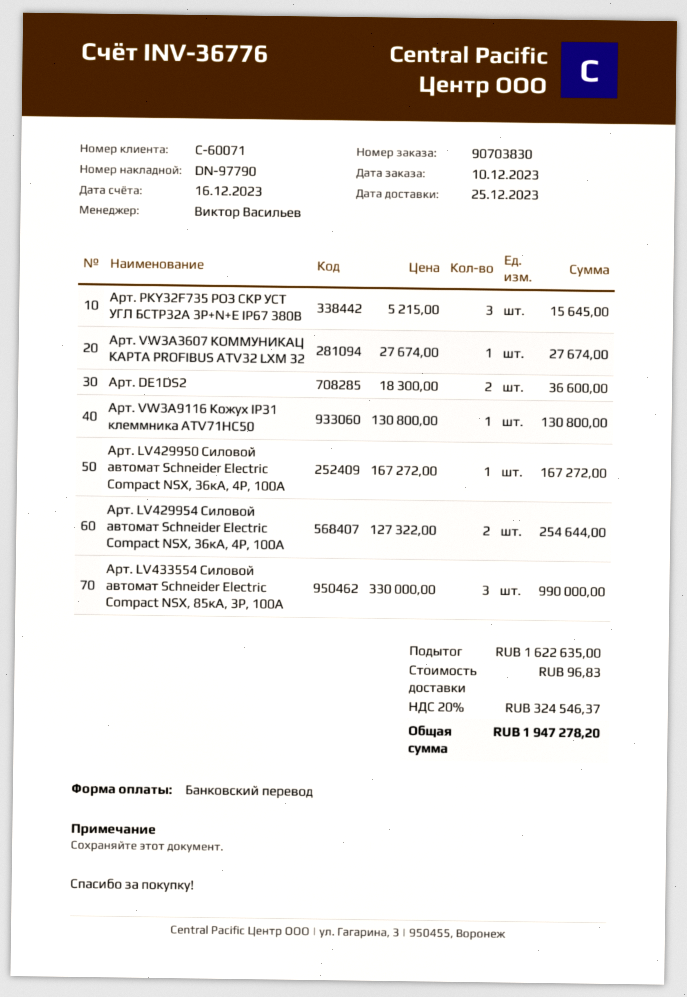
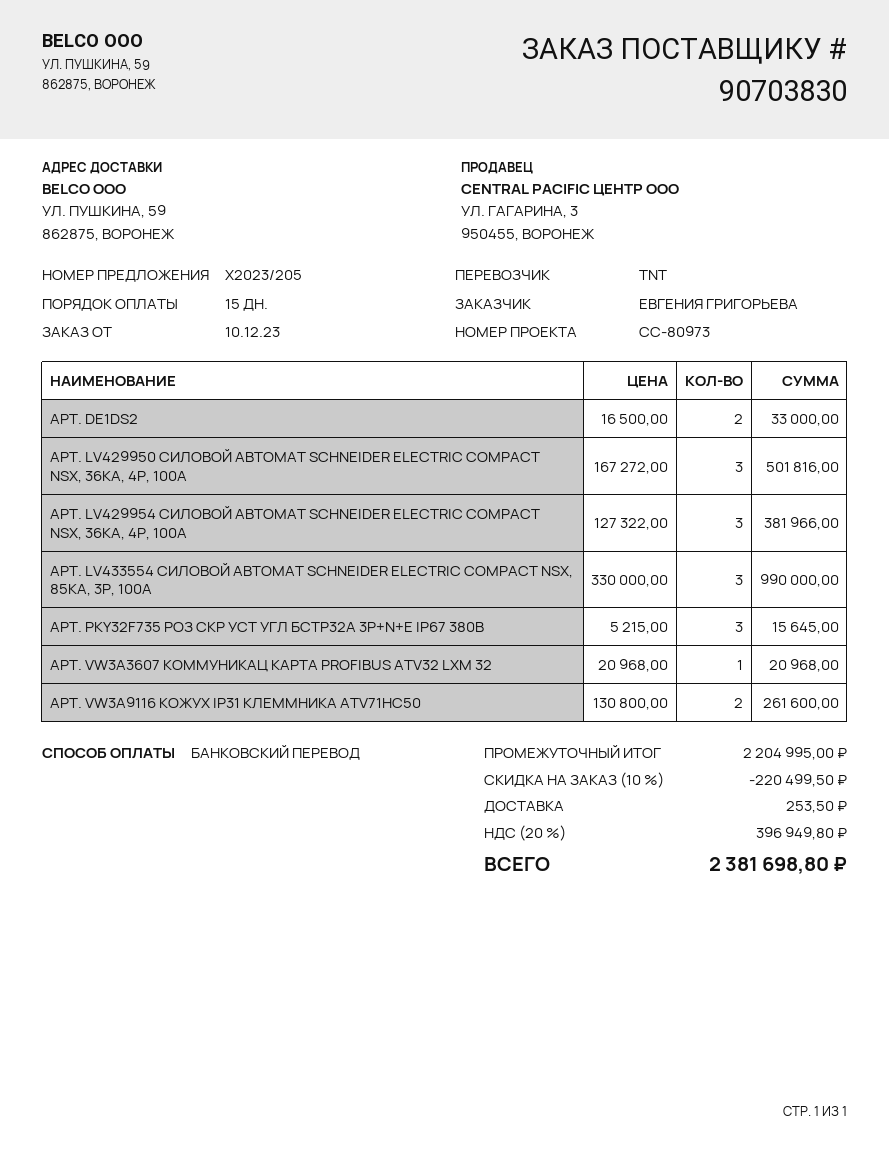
Арт. VW3A3607 КОММУНИКАЦ КАРТА PROFIBUS ATV32 LXM 32: 1 x 27674.00 = 27674.00 -> 1 x 20968.00 = 20968.00
Арт. DE1DS2: 2 x 18300.00 = 36600.00 -> 2 x 16500.00 = 33000.00
Арт. VW3A9116 Кожух IP31 клеммника ATV71HC50: 1 x 130800.00 = 130800.00 -> 2 x 130800.00 = 261600.00
Арт. LV429950 Силовой автомат Schneider Electric Compact NSX, 36кА, 4P, 100А: 1 x 167272.00 = 167272.00 -> 3 x 167272.00 = 501816.00
Арт. LV429954 Силовой автомат Schneider Electric Compact NSX, 36кА, 4P, 100А: 2 x 127322.00 = 254644.00 -> 3 x 127322.00 = 381966.00
subtotal: 1622635.00 -> 2204995.00
discount: none -> 10% = 220499.50
shipping: 96.83 -> 253.50
tax: 20% = 324546.37 -> 20% = 396949.80
total: 1947278.20 -> 2381698.80

